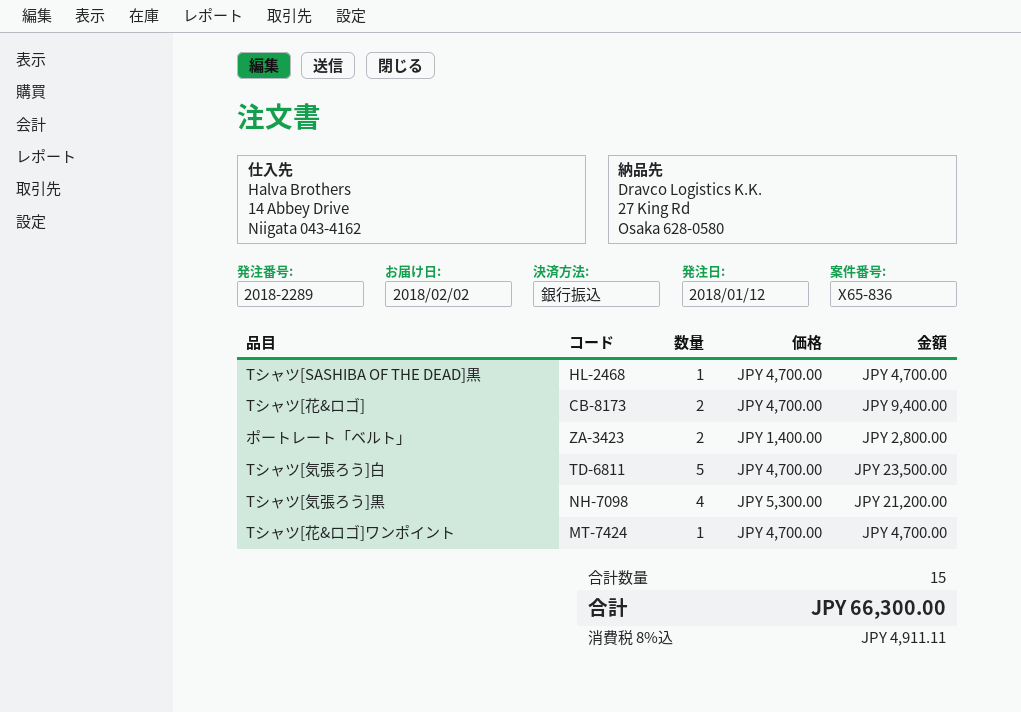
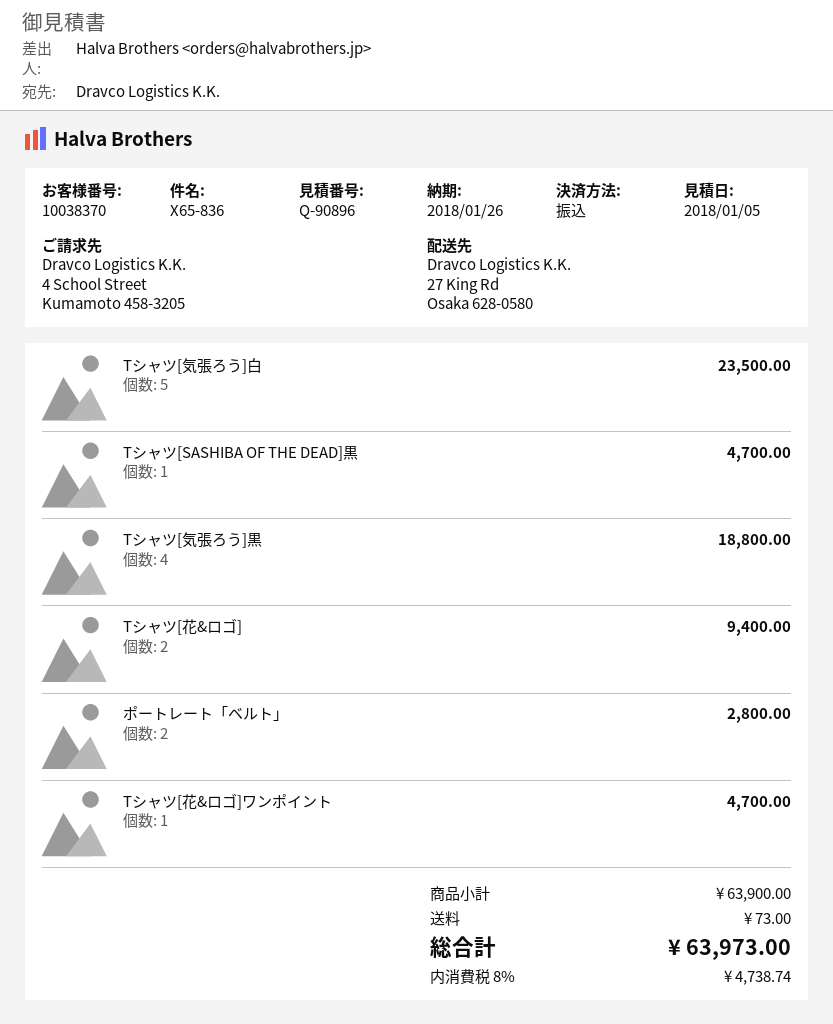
delivery date: 2018-02-02 -> 2018-01-26
Tシャツ[気張ろう]黒: 4 for 21200.00 -> 4 for 18800.00
shipping: none -> 73.00
tax: 8% = 4911.11 -> 8% = 4738.74
total: 66300.00 -> 63973.00

